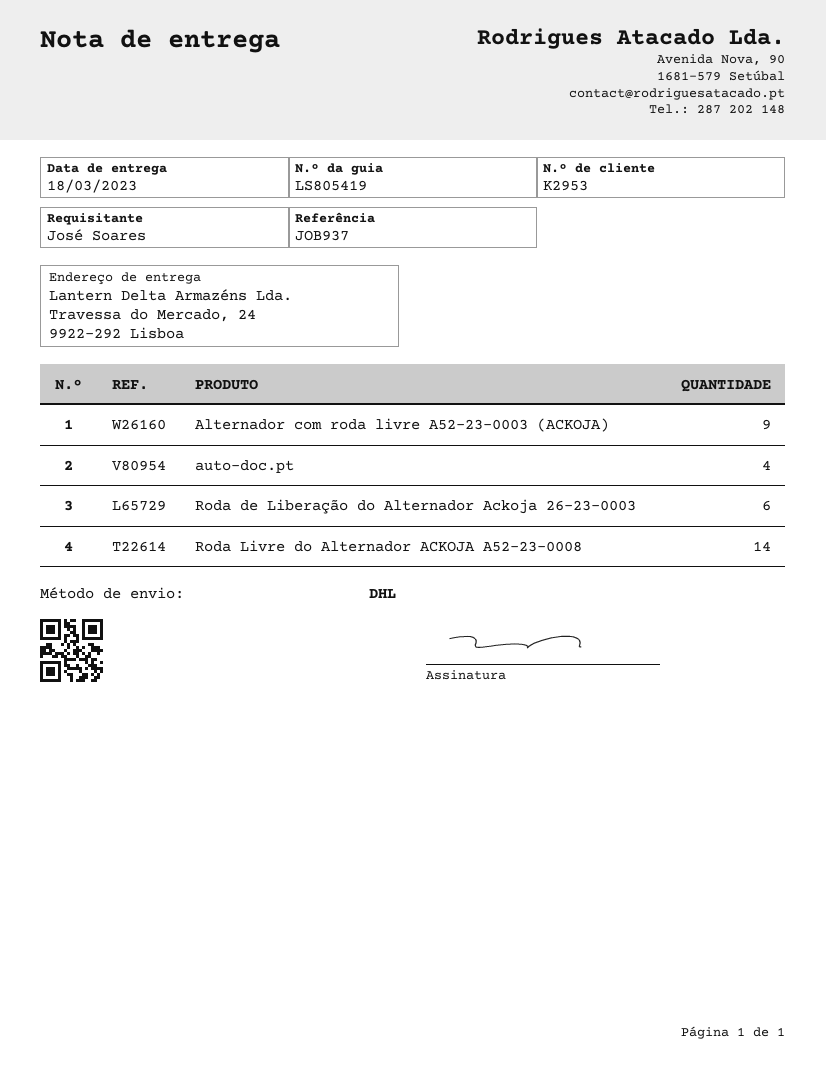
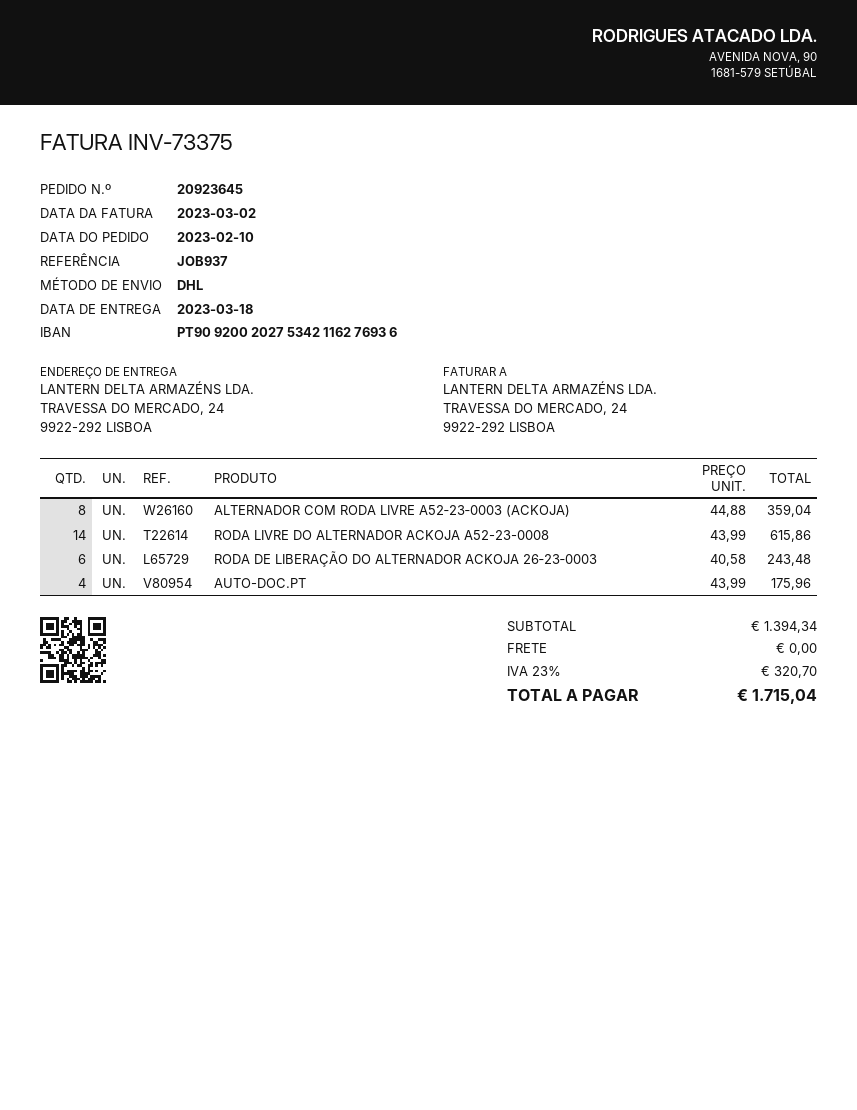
Alternador com roda livre A52‑23‑0003 (ACKOJA): 9 -> 8

